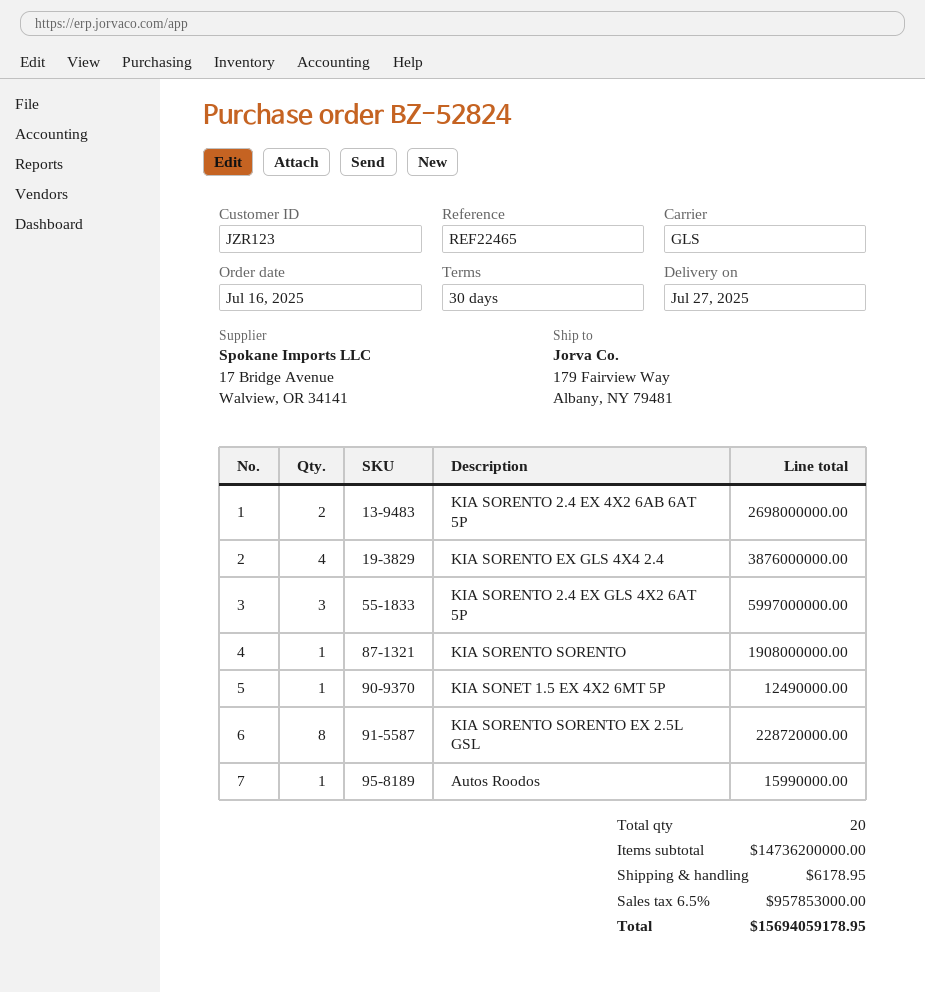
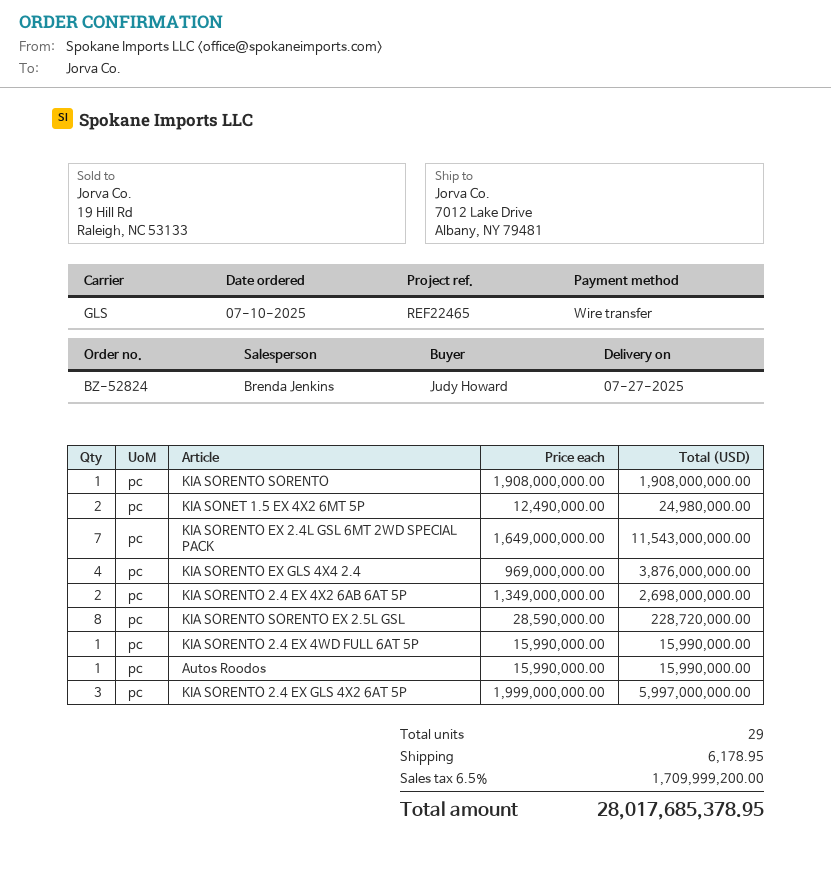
order date: 2025-07-16 -> 2025-07-10
ship to: 179 Fairview Way, Albany, NY 79481 -> 7012 Lake Drive, Albany, NY 79481
KIA SONET 1.5 EX 4X2 6MT 5P: 1 for 12490000.00 -> 2 for 24980000.00
KIA SORENTO EX 2.4L GSL 6MT 2WD SPECIAL PACK: none -> 7 for 11543000000.00
KIA SORENTO 2.4 EX 4WD FULL 6AT 5P: none -> 1 for 15990000.00
total quantity: 20 -> 29
tax: 6.5% = 957853000.00 -> 6.5% = 1709999200.00
total: 15694059178.95 -> 28017685378.95

